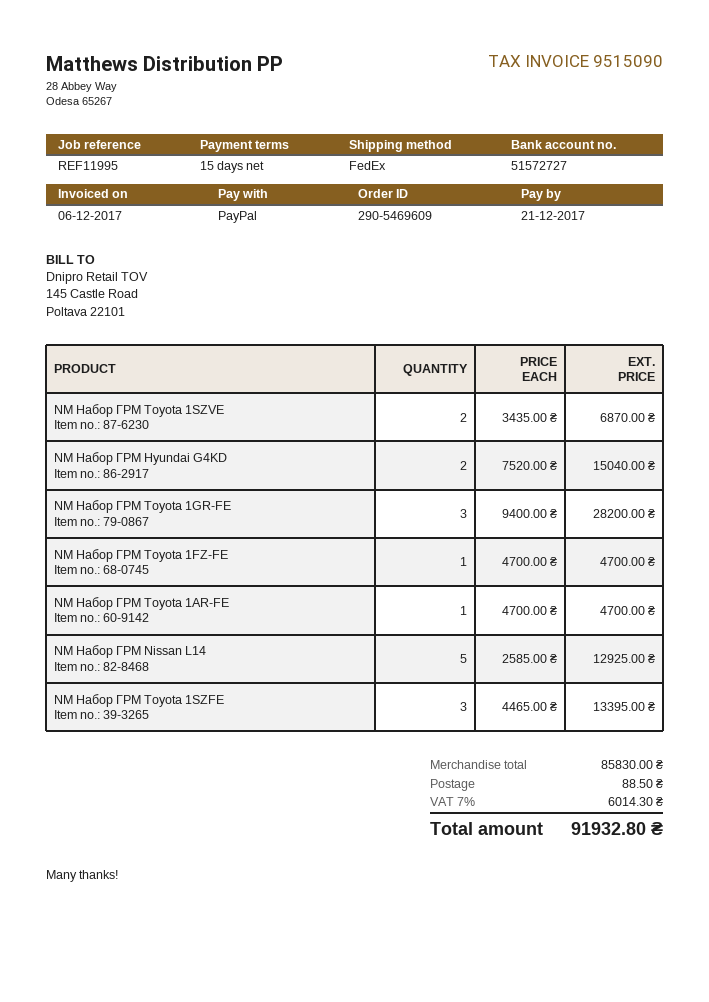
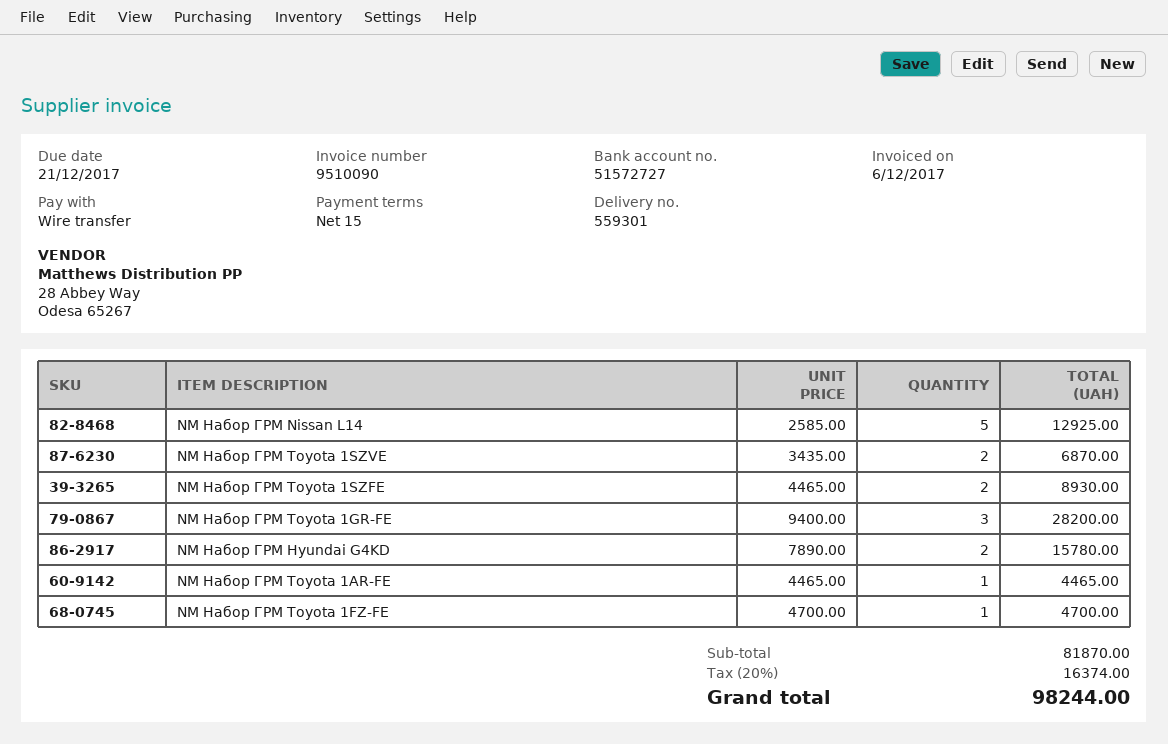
invoice number: 9515090 -> 9510090
payment method: PayPal -> bank transfer
NM Набор ГРМ Hyundai G4KD: 2 x 7520.00 = 15040.00 -> 2 x 7890.00 = 15780.00
NM Набор ГРМ Toyota 1AR-FE: 1 x 4700.00 = 4700.00 -> 1 x 4465.00 = 4465.00
NM Набор ГРМ Toyota 1SZFE: 3 x 4465.00 = 13395.00 -> 2 x 4465.00 = 8930.00
subtotal: 85830.00 -> 81870.00
shipping: 88.50 -> none
tax: 7% = 6014.30 -> 20% = 16374.00
total: 91932.80 -> 98244.00

